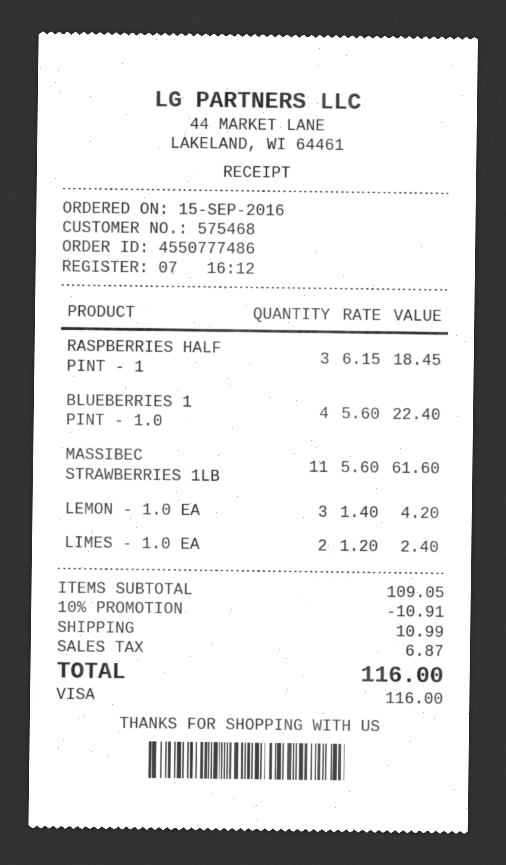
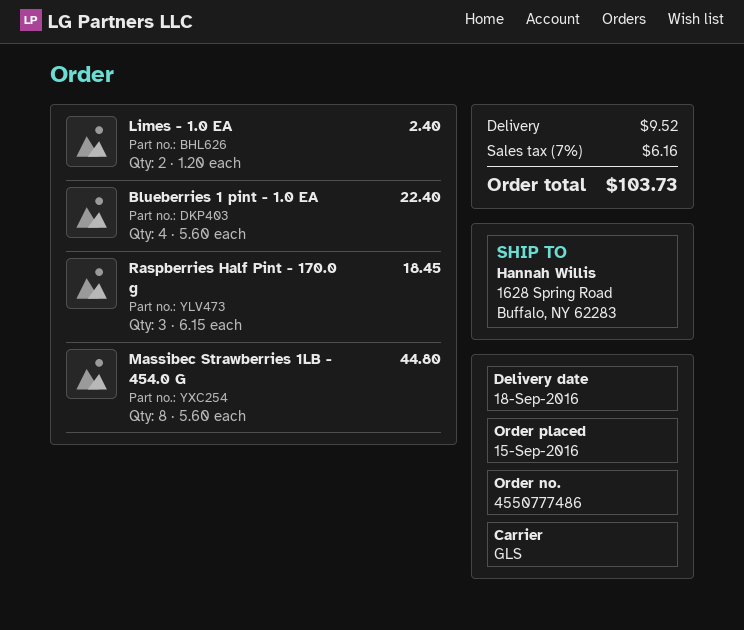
MASSIBEC STRAWBERRIES 1LB: 11 x 5.60 = 61.60 -> 8 x 5.60 = 44.80
LEMON - 1.0 EA: 3 x 1.40 = 4.20 -> none
discount: 10% = 10.91 -> none
shipping: 10.99 -> 9.52
tax: 6.87 -> 6.16
total: 116.00 -> 103.73

